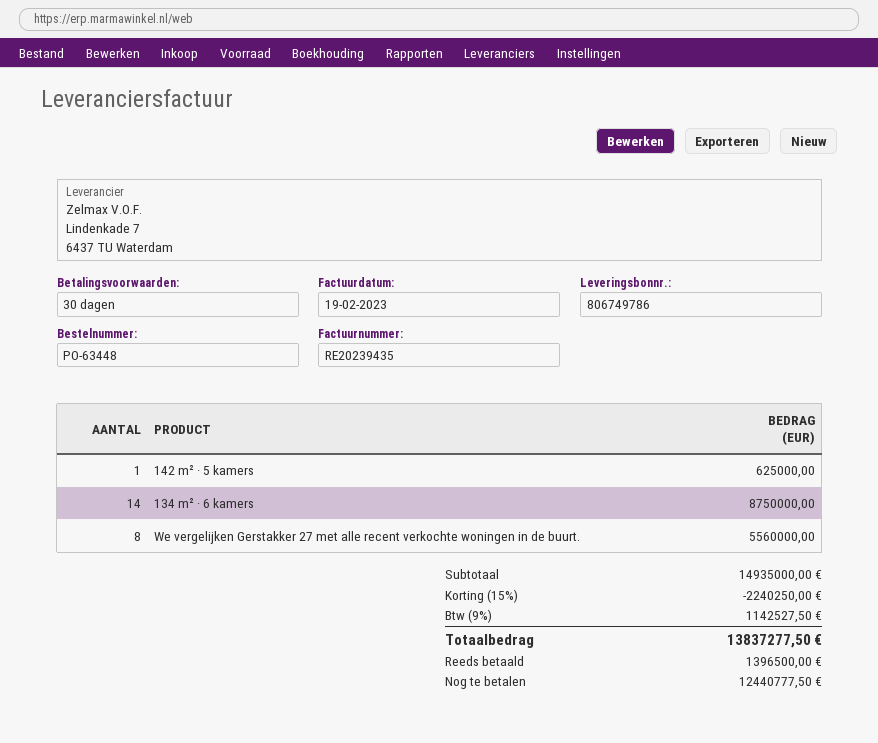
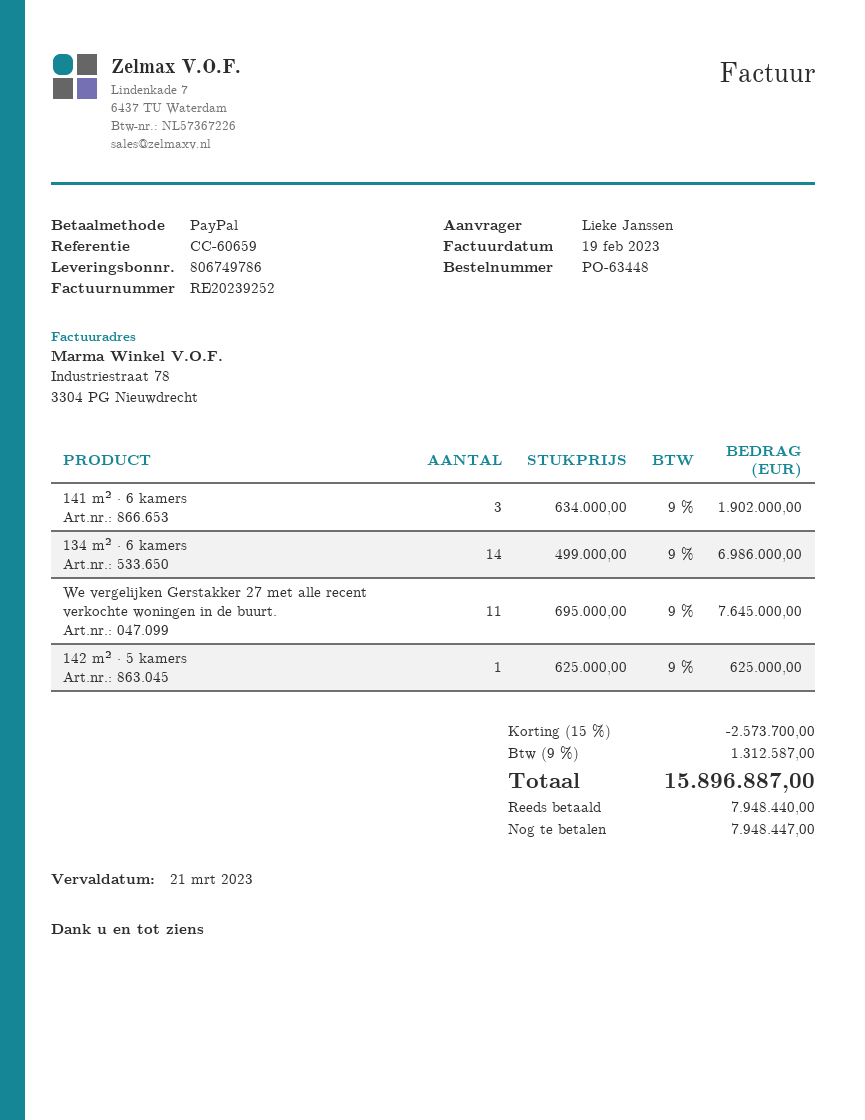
invoice number: RE20239435 -> RE20239252
134 m² · 6 kamers: 14 for 8750000.00 -> 14 for 6986000.00
We vergelijken Gerstakker 27 met alle recent verkochte woningen in de buurt.: 8 for 5560000.00 -> 11 for 7645000.00
141 m² · 6 kamers: none -> 3 for 1902000.00
discount: 15% = 2240250.00 -> 15% = 2573700.00
tax: 9% = 1142527.50 -> 9% = 1312587.00
total: 13837277.50 -> 15896887.00
deposit: 1396500.00 -> 7948440.00
balance: 12440777.50 -> 7948447.00

